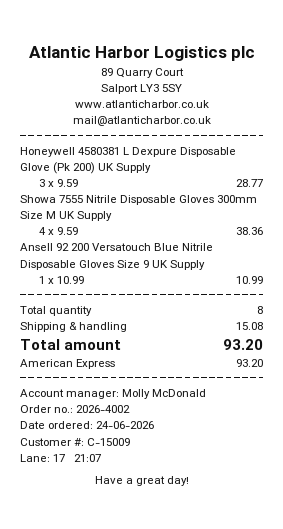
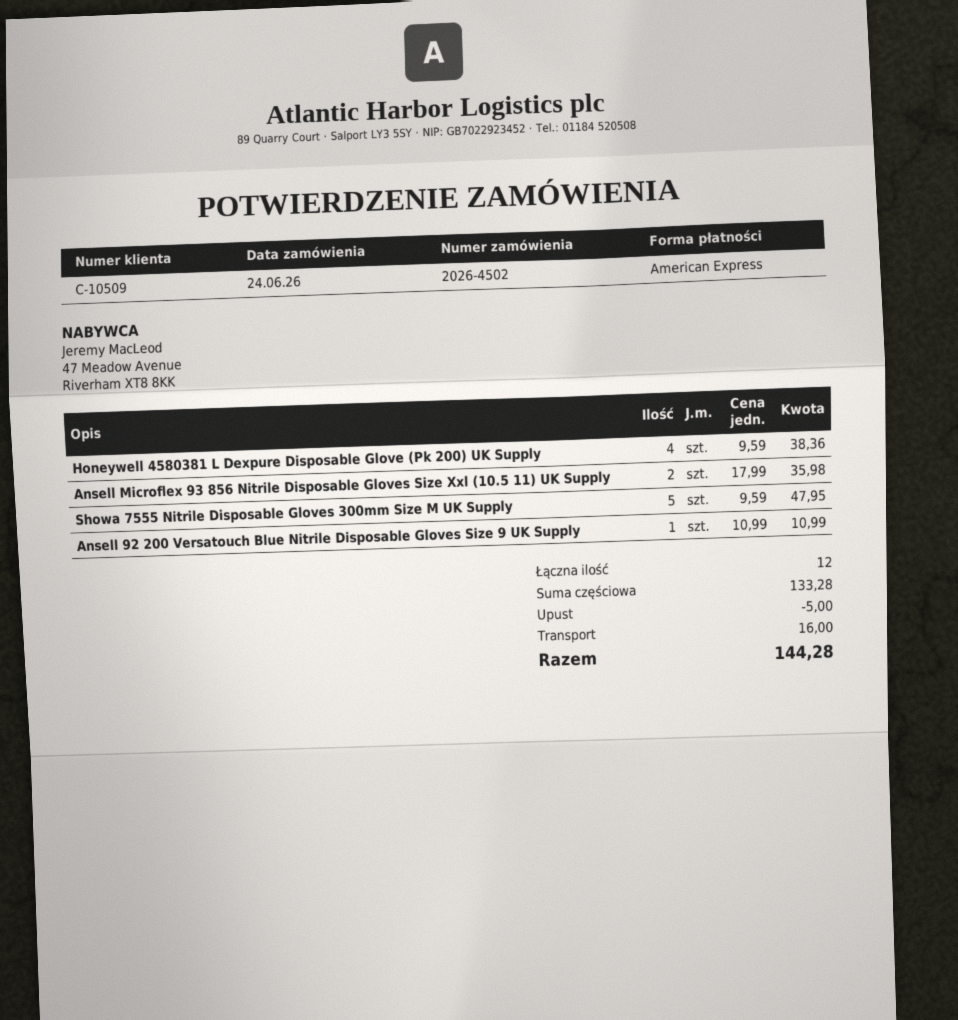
order number: 2026-4002 -> 2026-4502
customer number: C-15009 -> C-10509
Honeywell 4580381 L Dexpure Disposable Glove (Pk 200) UK Supply: 3 x 9.59 = 28.77 -> 4 x 9.59 = 38.36
Showa 7555 Nitrile Disposable Gloves 300mm Size M UK Supply: 4 x 9.59 = 38.36 -> 5 x 9.59 = 47.95
Ansell Microflex 93 856 Nitrile Disposable Gloves Size Xxl (10.5 11) UK Supply: none -> 2 x 17.99 = 35.98
total quantity: 8 -> 12
discount: none -> 5.00
shipping: 15.08 -> 16.00
total: 93.20 -> 144.28

